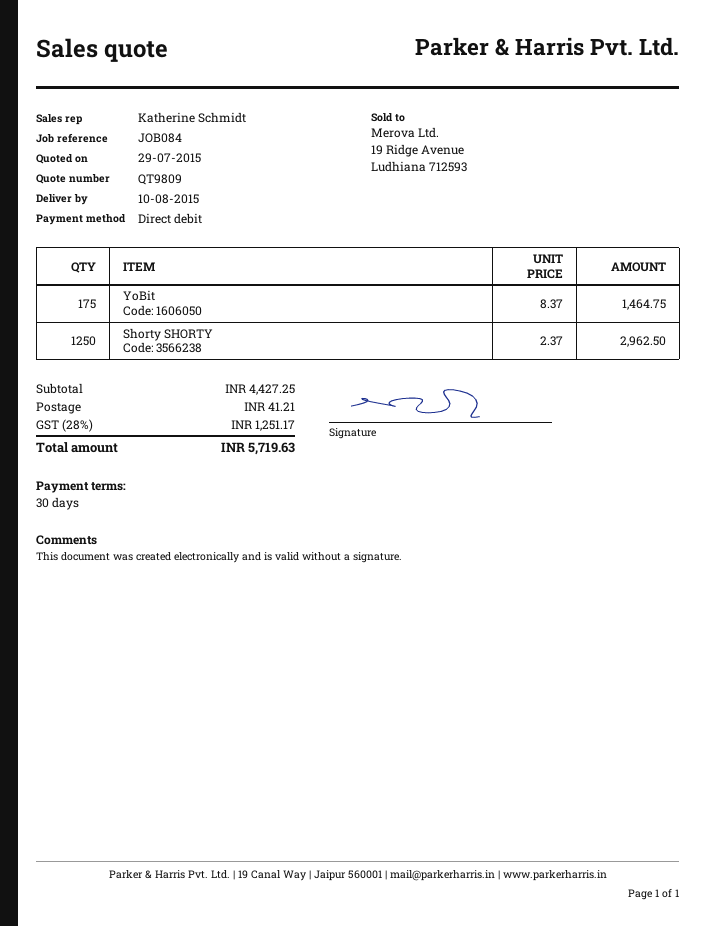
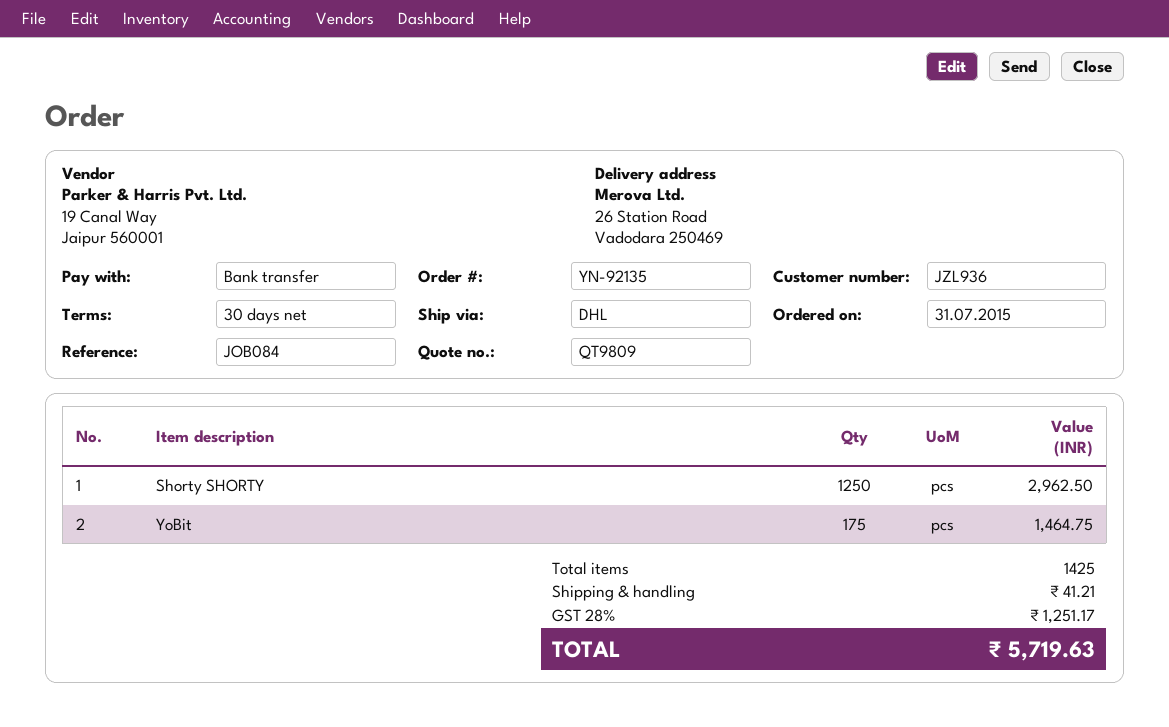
payment method: direct debit -> bank transfer

